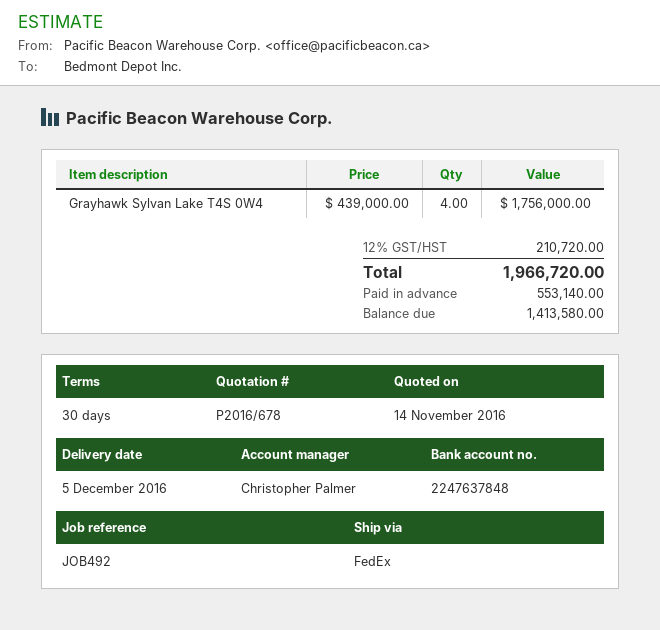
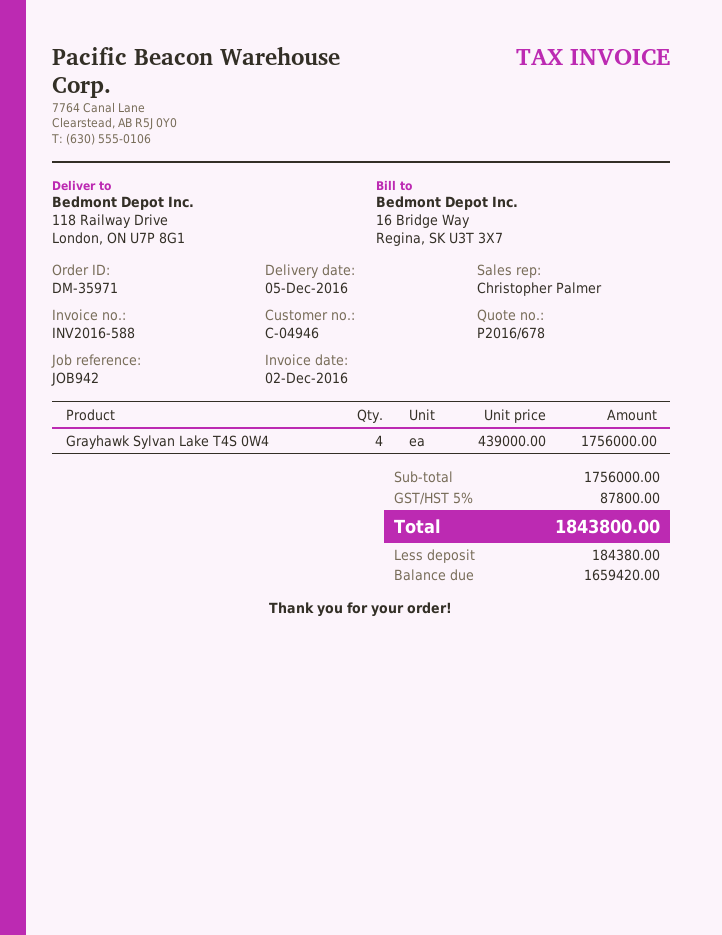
reference: JOB492 -> JOB942
tax: 12% = 210720.00 -> 5% = 87800.00
total: 1966720.00 -> 1843800.00
deposit: 553140.00 -> 184380.00
balance: 1413580.00 -> 1659420.00

